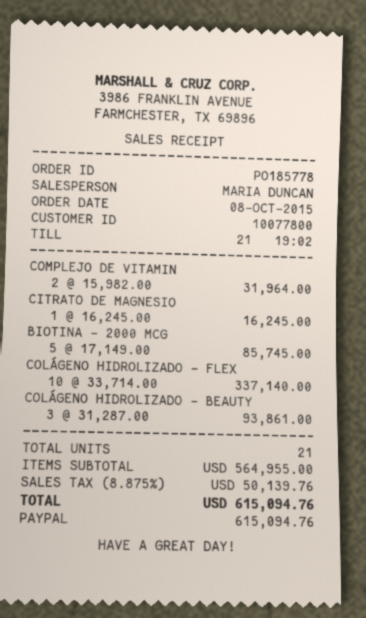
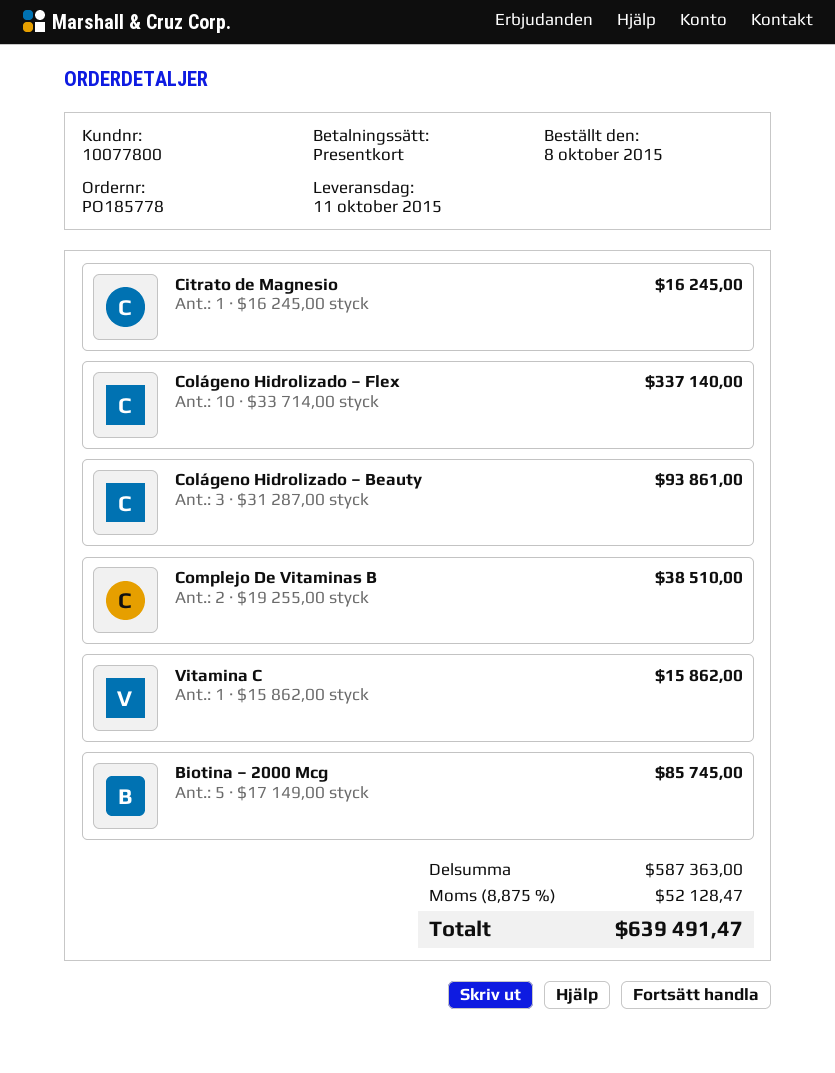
payment method: PayPal -> gift card
COMPLEJO DE VITAMIN: 2 x 15982.00 = 31964.00 -> 2 x 19255.00 = 38510.00
Vitamina C: none -> 1 x 15862.00 = 15862.00
subtotal: 564955.00 -> 587363.00
tax: 8.875% = 50139.76 -> 8.875% = 52128.47
total: 615094.76 -> 639491.47

